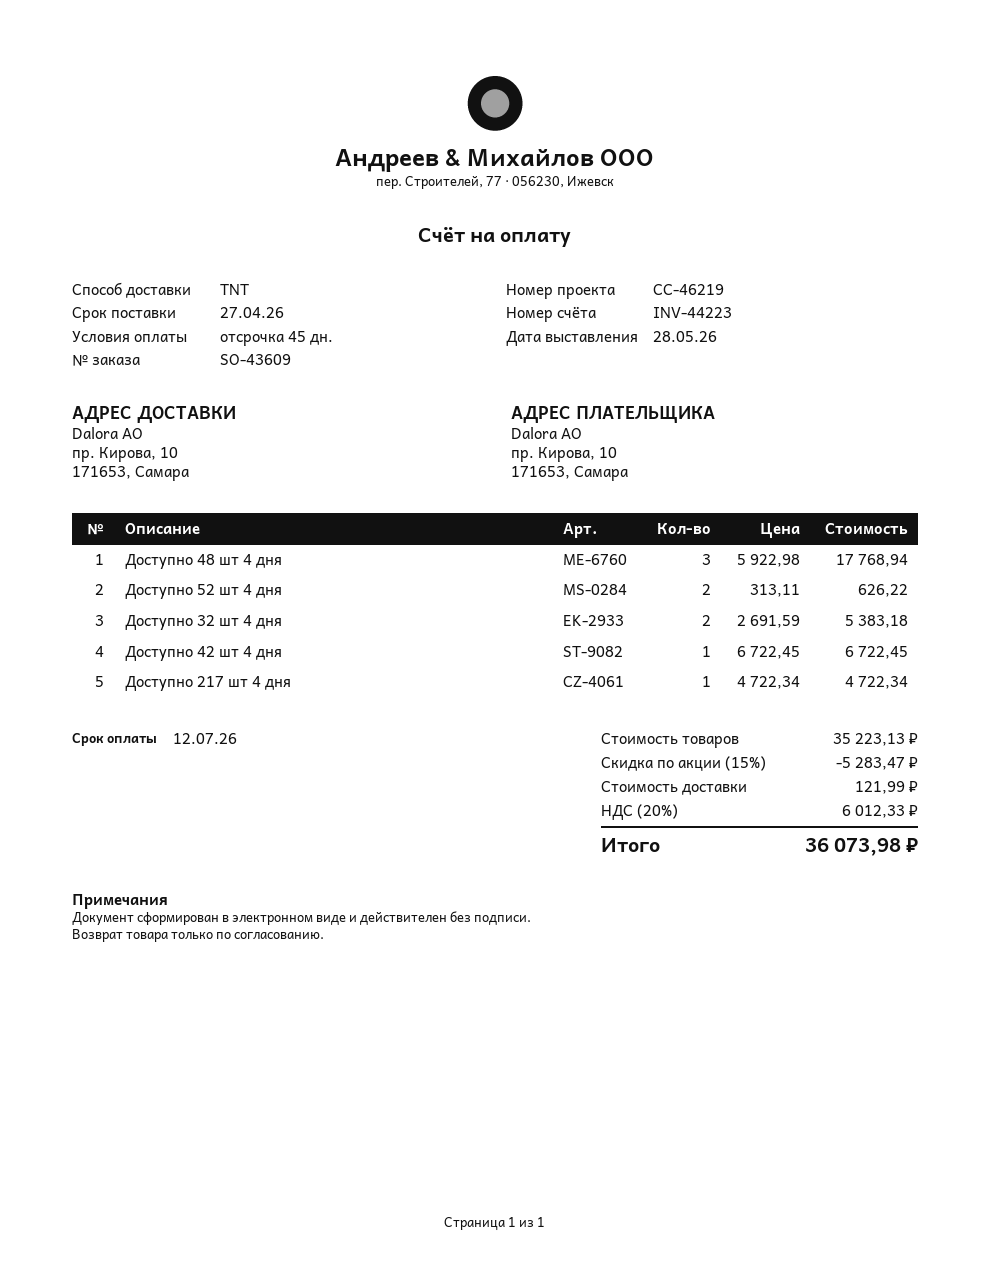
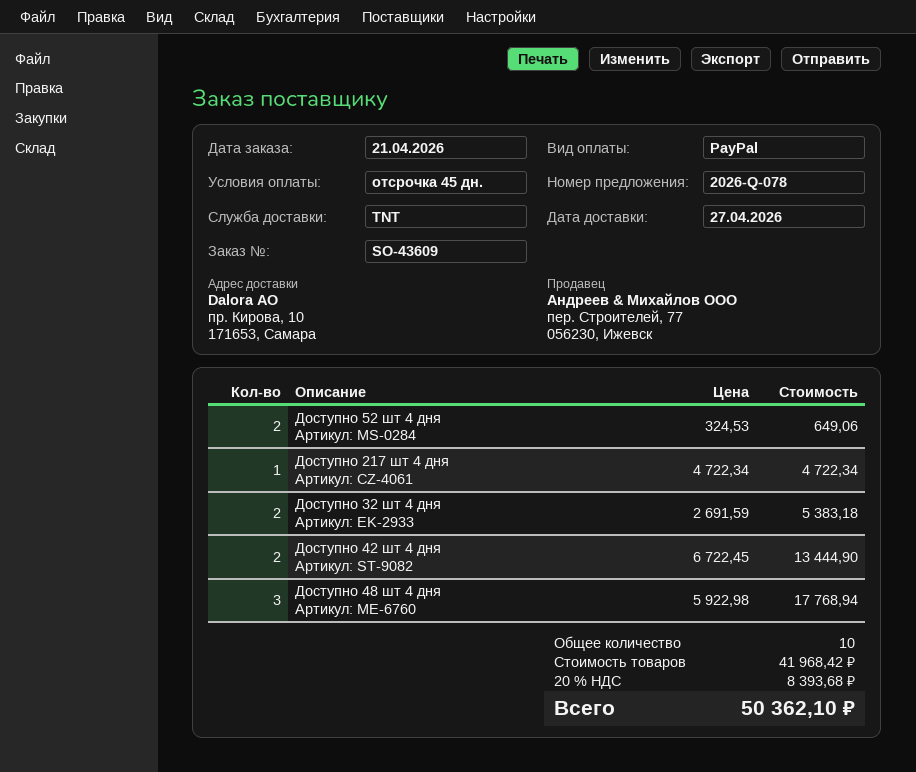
Доступно 52 шт 4 дня: 2 x 313.11 = 626.22 -> 2 x 324.53 = 649.06
Доступно 42 шт 4 дня: 1 x 6722.45 = 6722.45 -> 2 x 6722.45 = 13444.90
subtotal: 35223.13 -> 41968.42
discount: 15% = 5283.47 -> none
shipping: 121.99 -> none
tax: 20% = 6012.33 -> 20% = 8393.68
total: 36073.98 -> 50362.10

